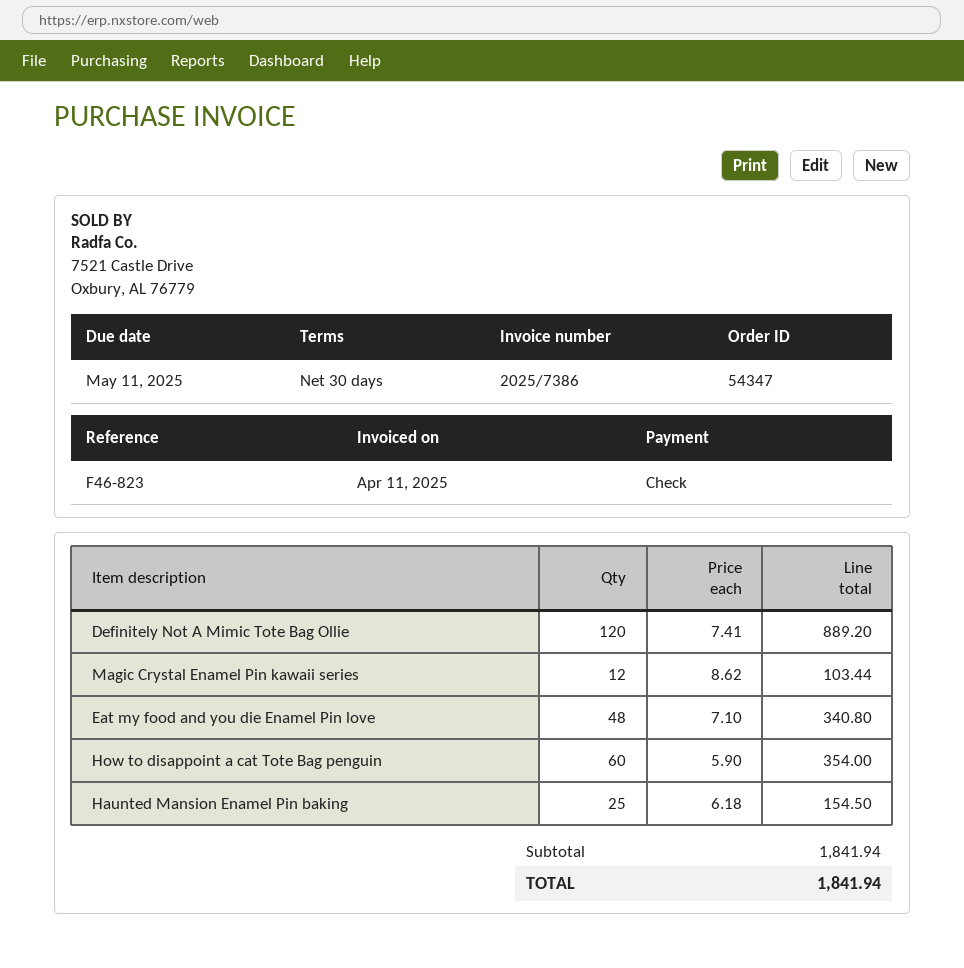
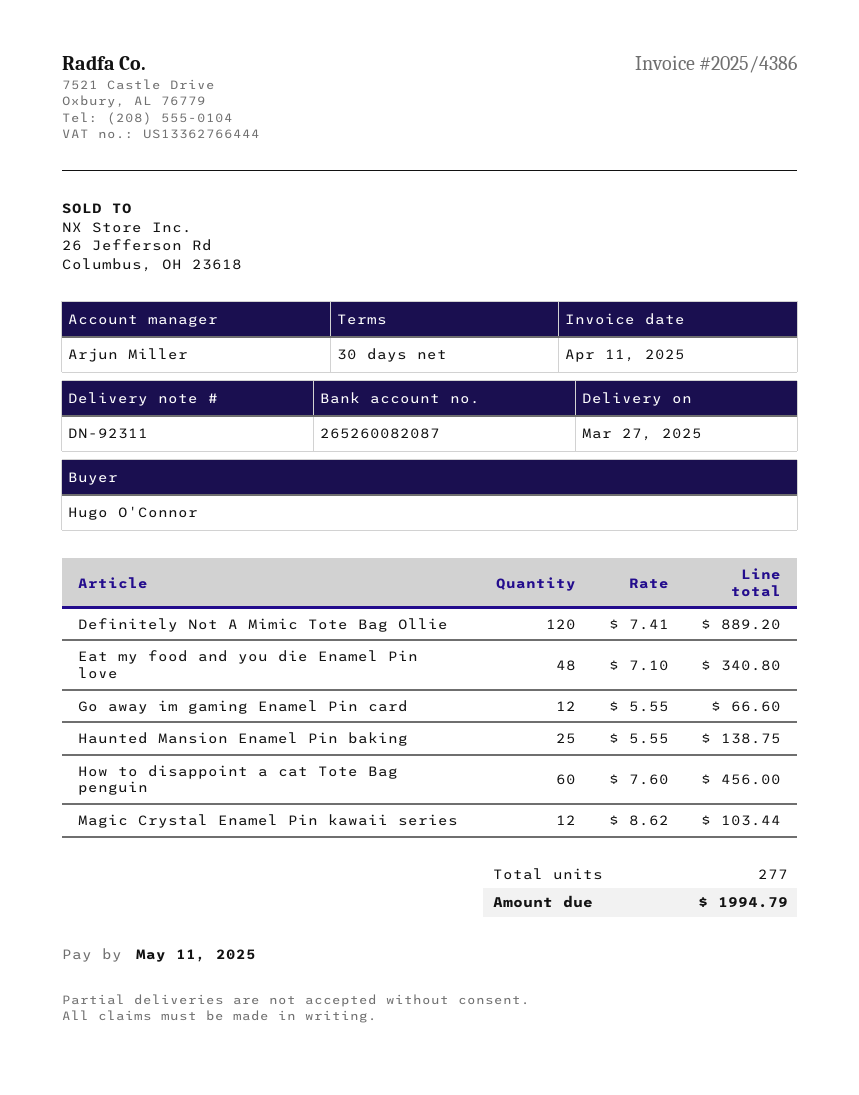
invoice number: 2025/7386 -> 2025/4386
How to disappoint a cat Tote Bag penguin: 60 x 5.90 = 354.00 -> 60 x 7.60 = 456.00
Haunted Mansion Enamel Pin baking: 25 x 6.18 = 154.50 -> 25 x 5.55 = 138.75
Go away im gaming Enamel Pin card: none -> 12 x 5.55 = 66.60
total: 1841.94 -> 1994.79

